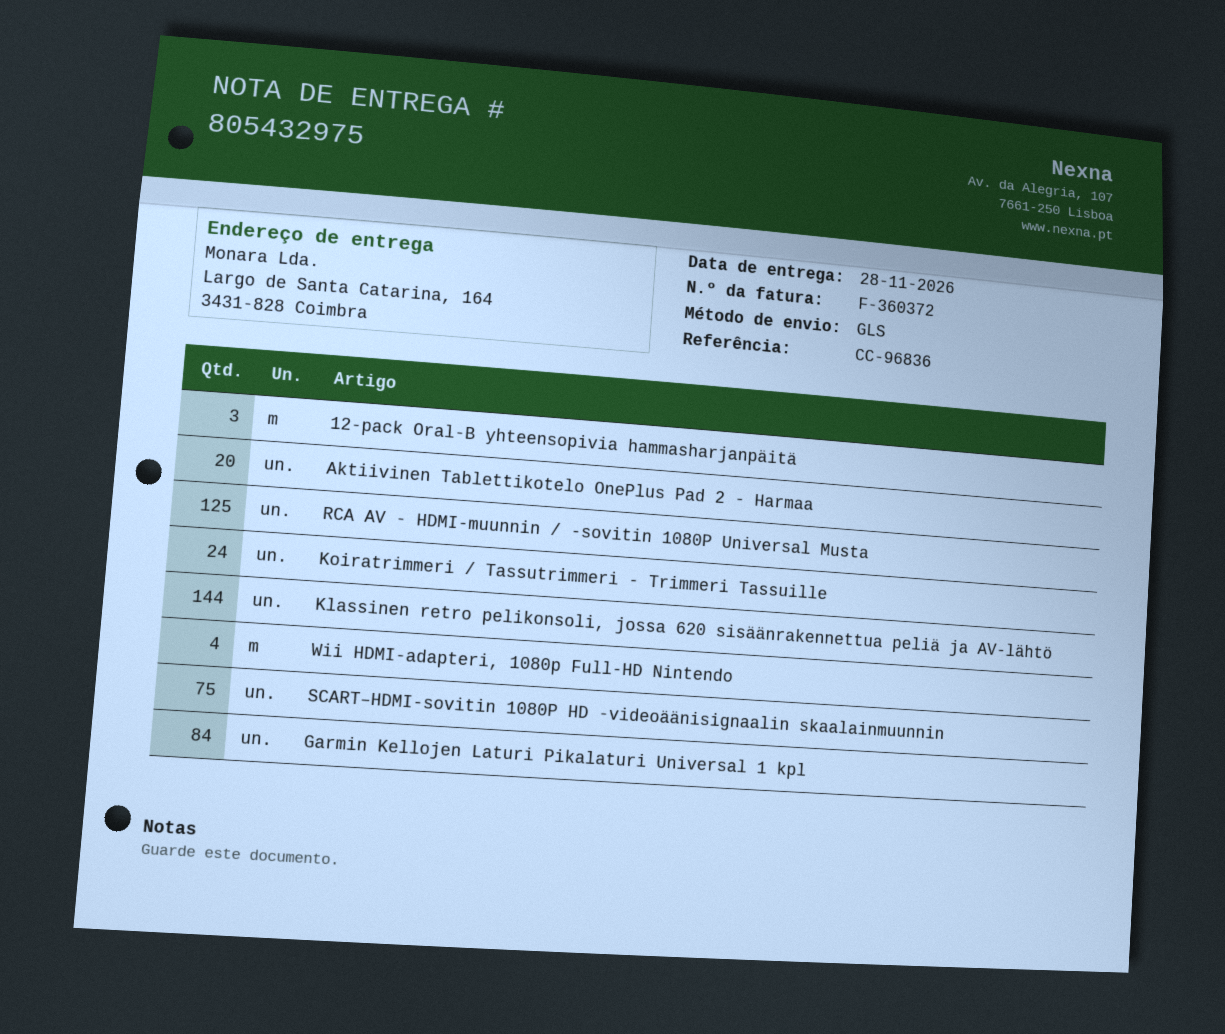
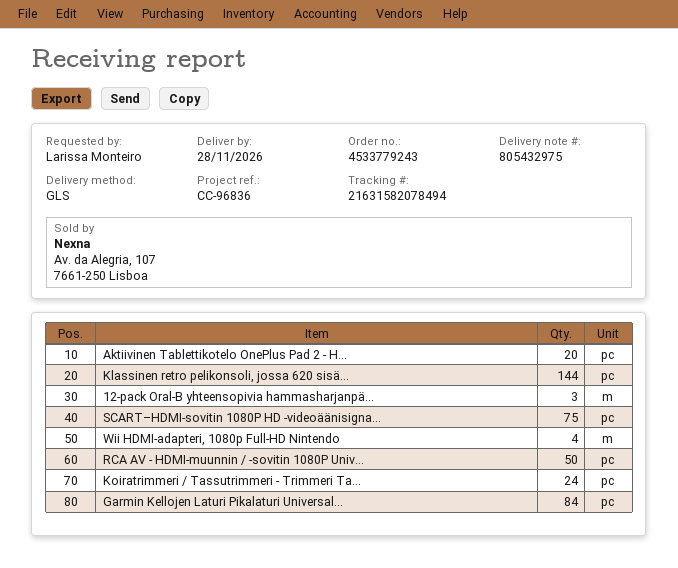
RCA AV - HDMI-muunnin / -sovitin 1080P Universal Musta: 125 -> 50

